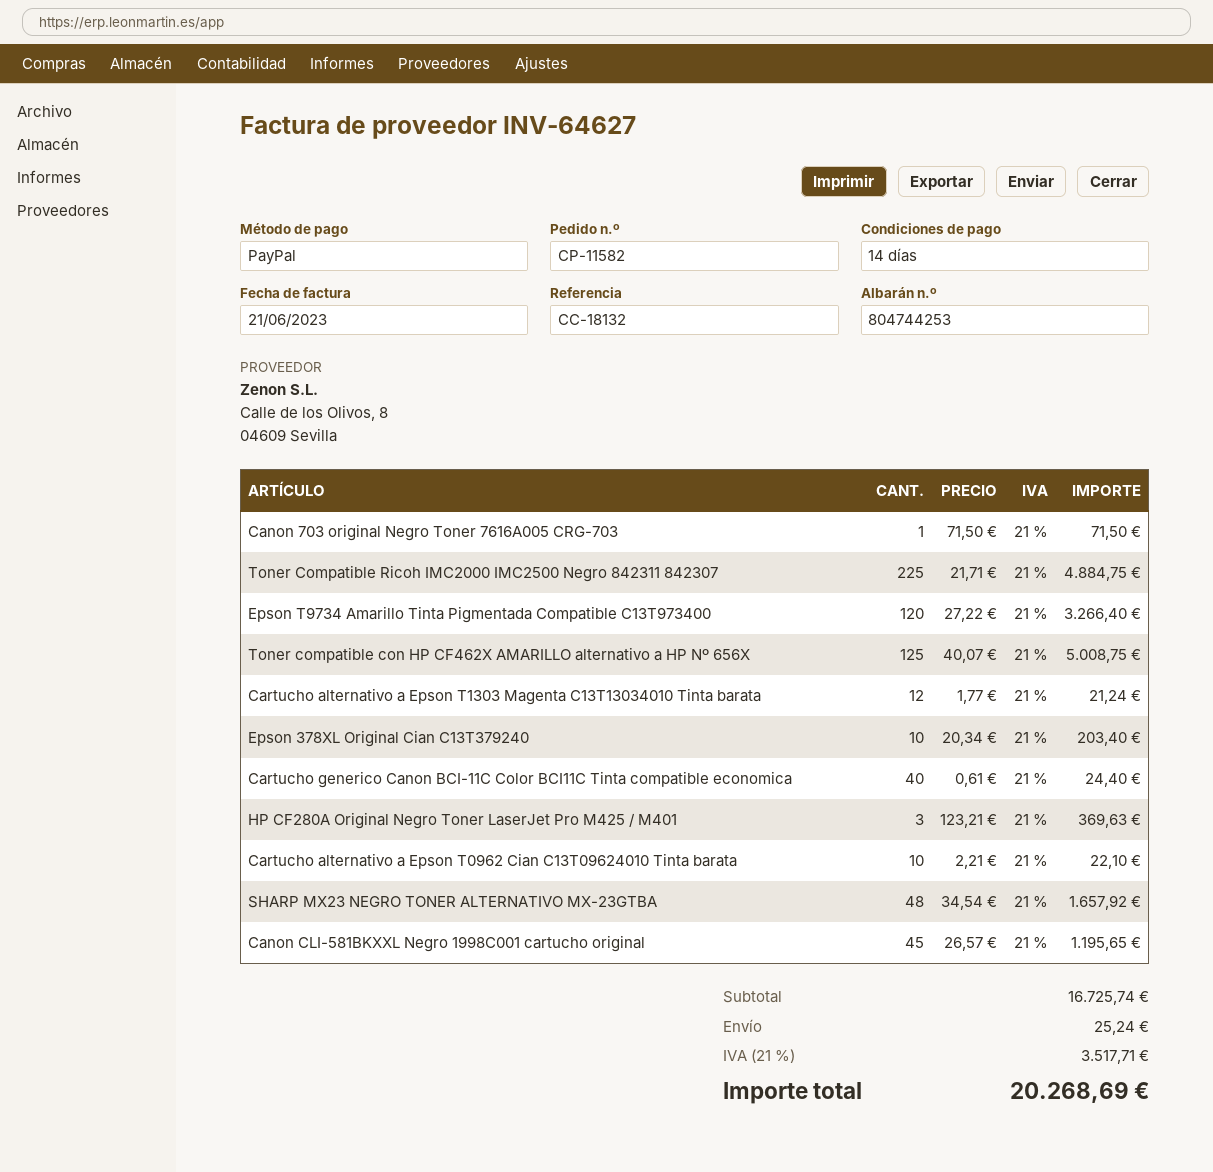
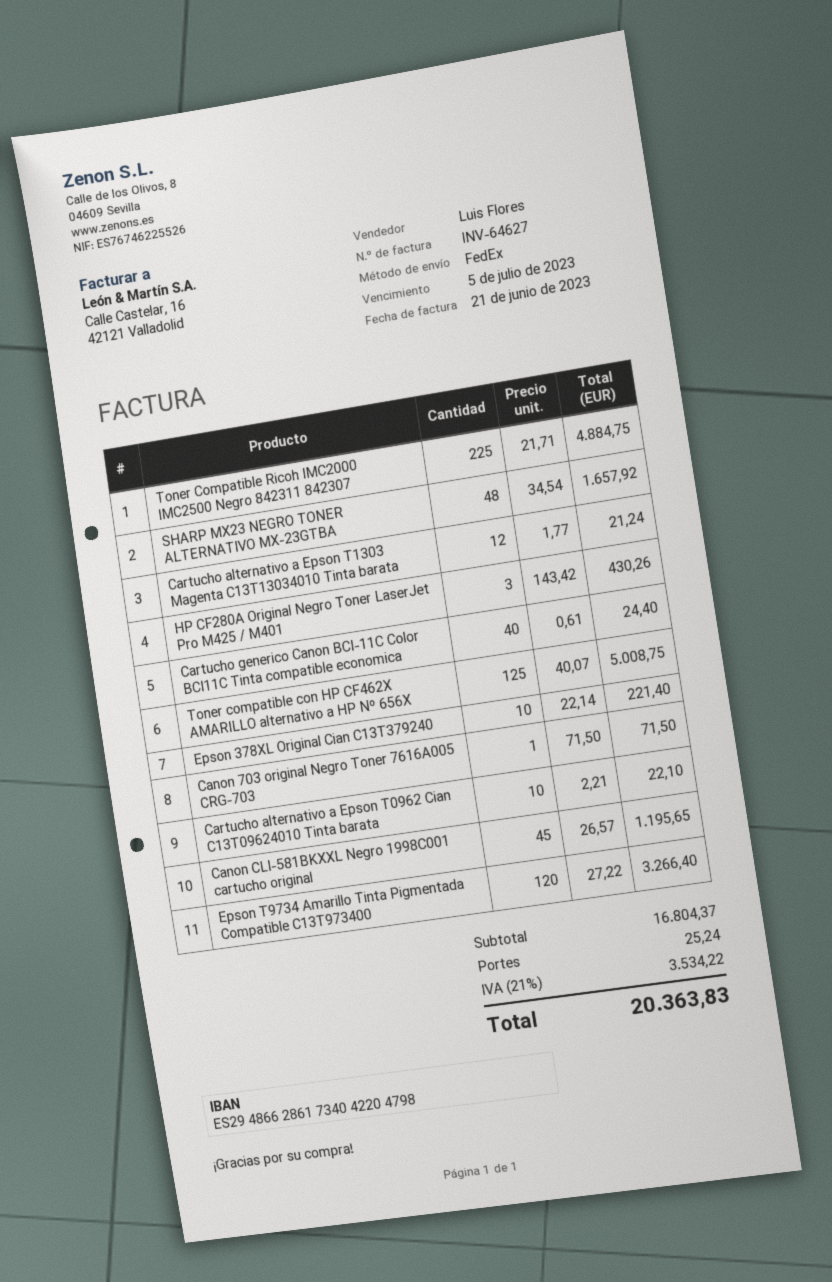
Epson 378XL Original Cian C13T379240: 10 x 20.34 = 203.40 -> 10 x 22.14 = 221.40
HP CF280A Original Negro Toner LaserJet Pro M425 / M401: 3 x 123.21 = 369.63 -> 3 x 143.42 = 430.26
subtotal: 16725.74 -> 16804.37
tax: 21% = 3517.71 -> 21% = 3534.22
total: 20268.69 -> 20363.83

